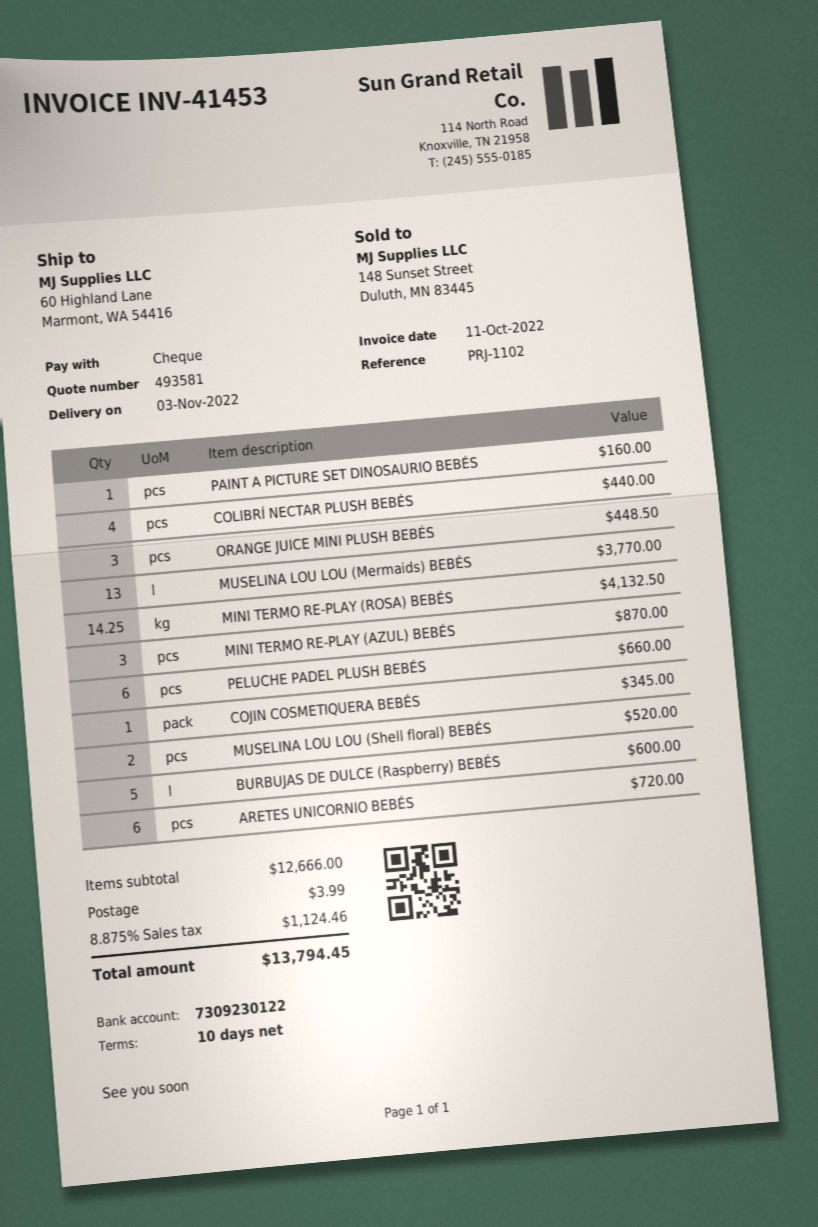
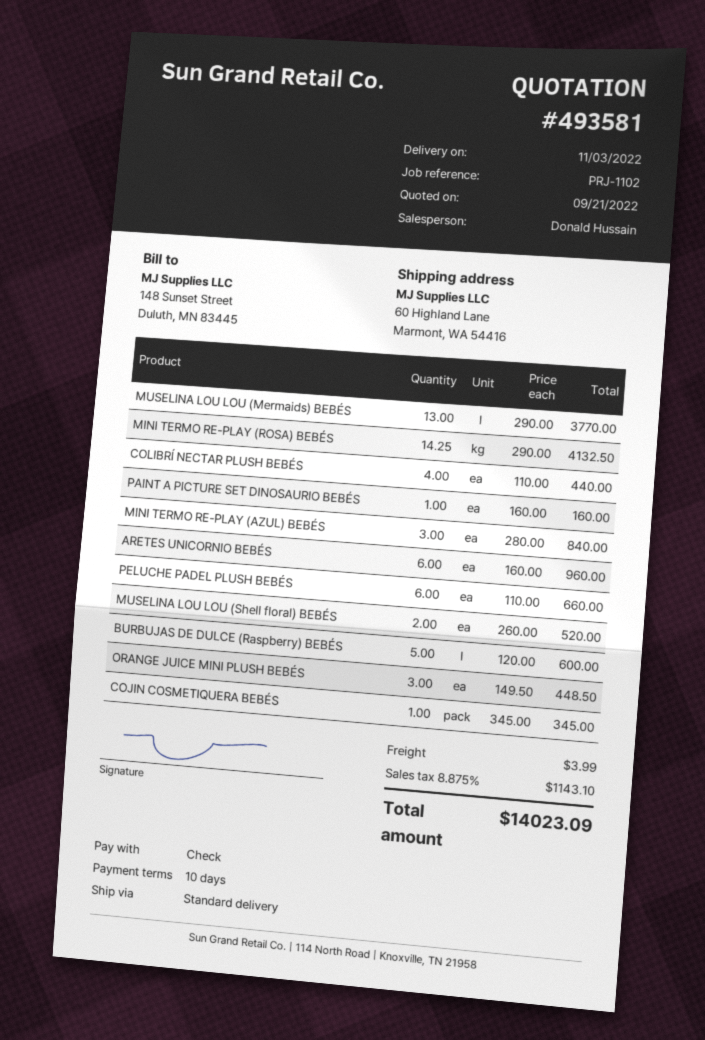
MINI TERMO RE-PLAY (AZUL) BEBÉS: 3 for 870.00 -> 3 for 840.00
ARETES UNICORNIO BEBÉS: 6 for 720.00 -> 6 for 960.00
tax: 8.875% = 1124.46 -> 8.875% = 1143.10
total: 13794.45 -> 14023.09

